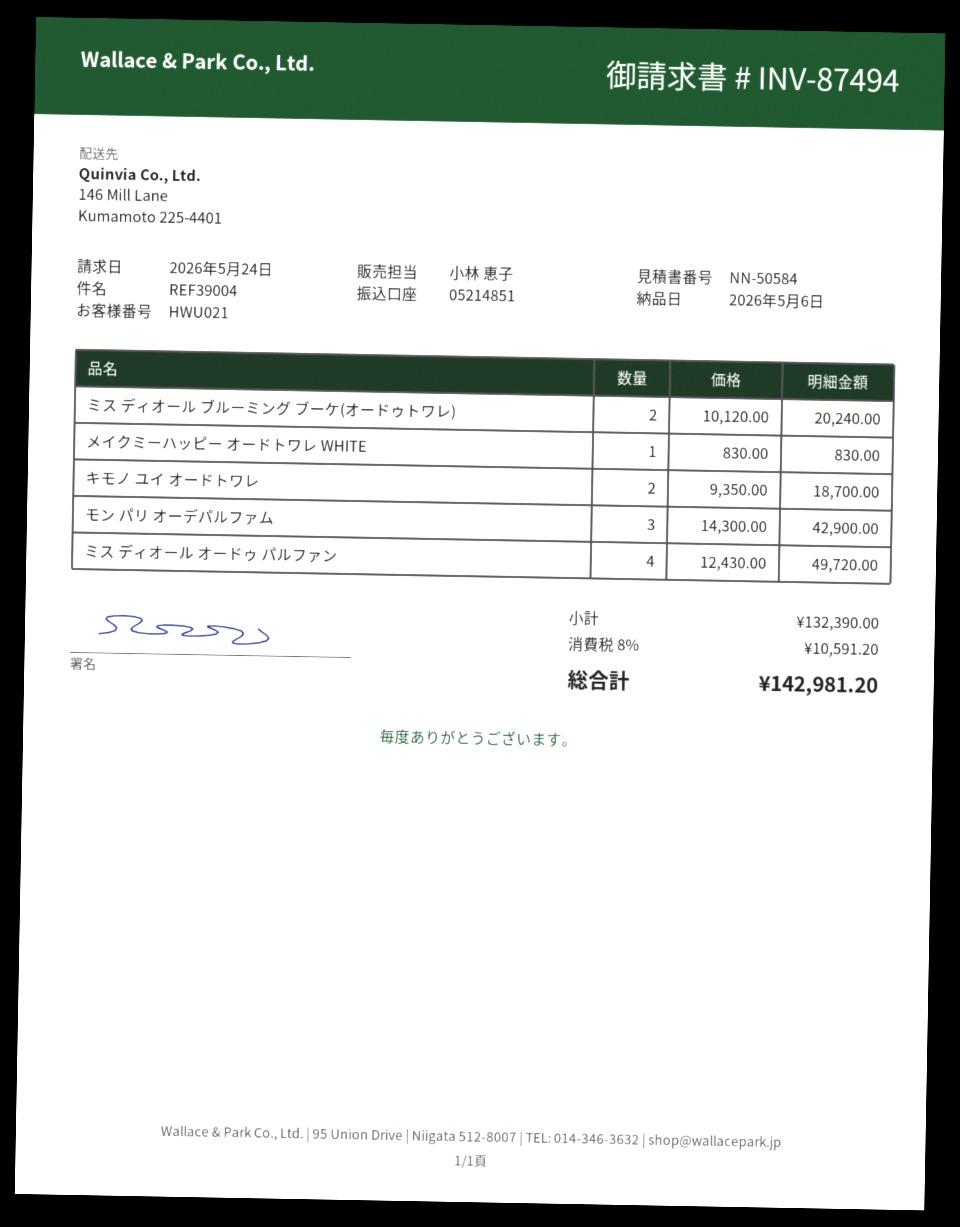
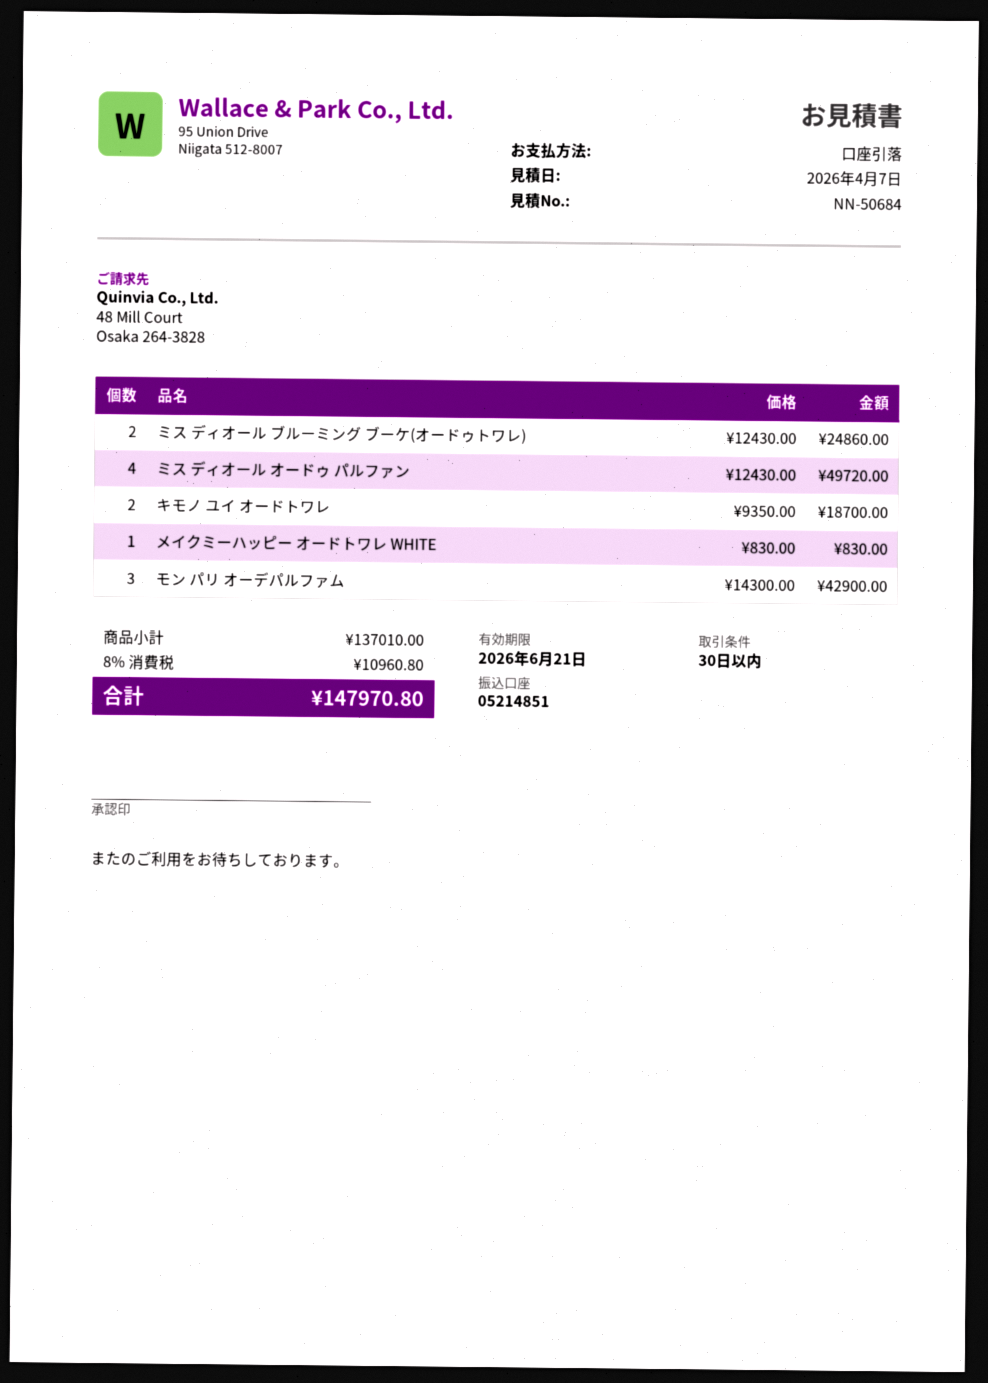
quote number: NN-50584 -> NN-50684
ミス ディオール ブルーミング ブーケ(オードゥトワレ): 2 x 10120.00 = 20240.00 -> 2 x 12430.00 = 24860.00
subtotal: 132390.00 -> 137010.00
tax: 8% = 10591.20 -> 8% = 10960.80
total: 142981.20 -> 147970.80

